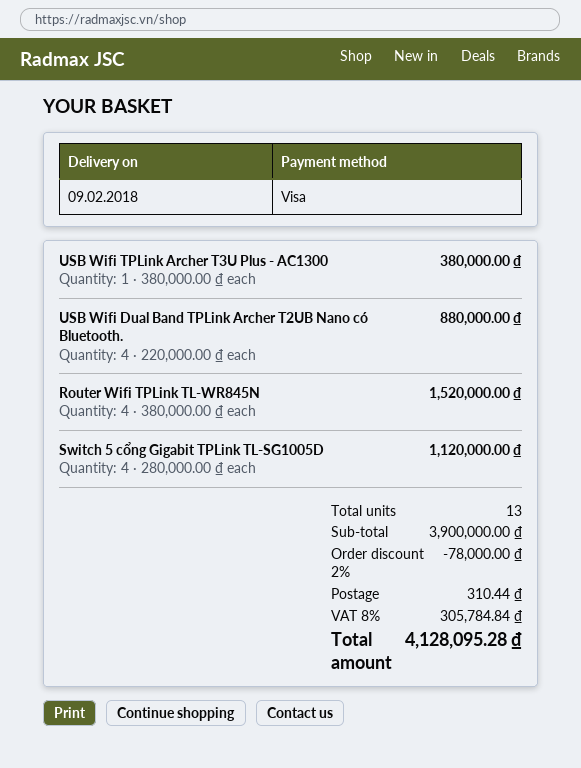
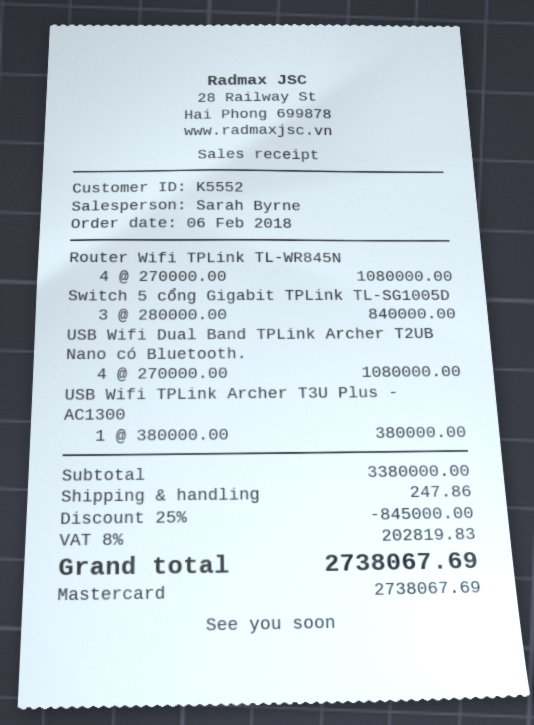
payment method: Visa -> Mastercard
USB Wifi Dual Band TPLink Archer T2UB Nano có Bluetooth.: 4 x 220000.00 = 880000.00 -> 4 x 270000.00 = 1080000.00
Router Wifi TPLink TL-WR845N: 4 x 380000.00 = 1520000.00 -> 4 x 270000.00 = 1080000.00
Switch 5 cổng Gigabit TPLink TL-SG1005D: 4 x 280000.00 = 1120000.00 -> 3 x 280000.00 = 840000.00
subtotal: 3900000.00 -> 3380000.00
discount: 2% = 78000.00 -> 25% = 845000.00
shipping: 310.44 -> 247.86
tax: 8% = 305784.84 -> 8% = 202819.83
total: 4128095.28 -> 2738067.69

